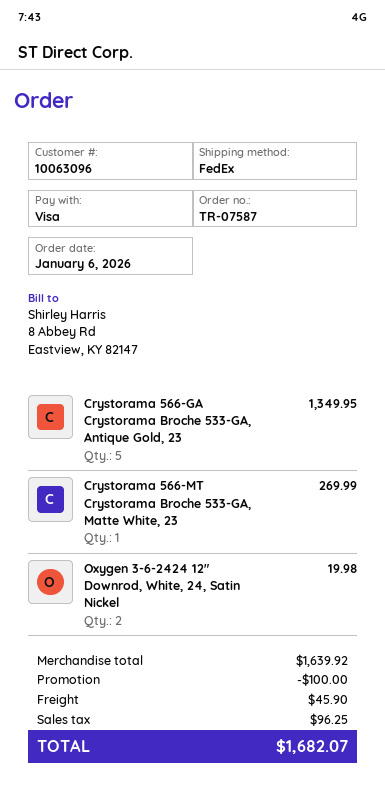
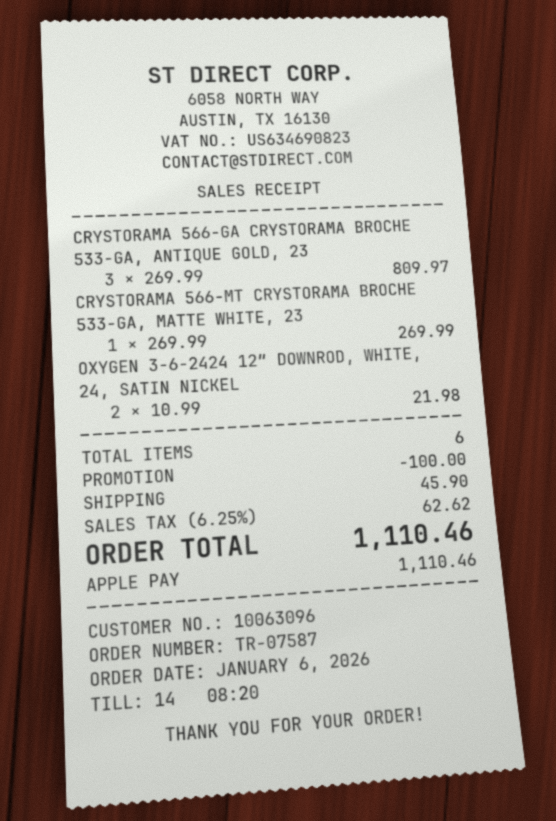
payment method: Visa -> Apple Pay
Crystorama 566-GA Crystorama Broche 533-GA, Antique Gold, 23: 5 for 1349.95 -> 3 for 809.97
Oxygen 3-6-2424 12″ Downrod, White, 24, Satin Nickel: 2 for 19.98 -> 2 for 21.98
tax: 96.25 -> 62.62
total: 1682.07 -> 1110.46

